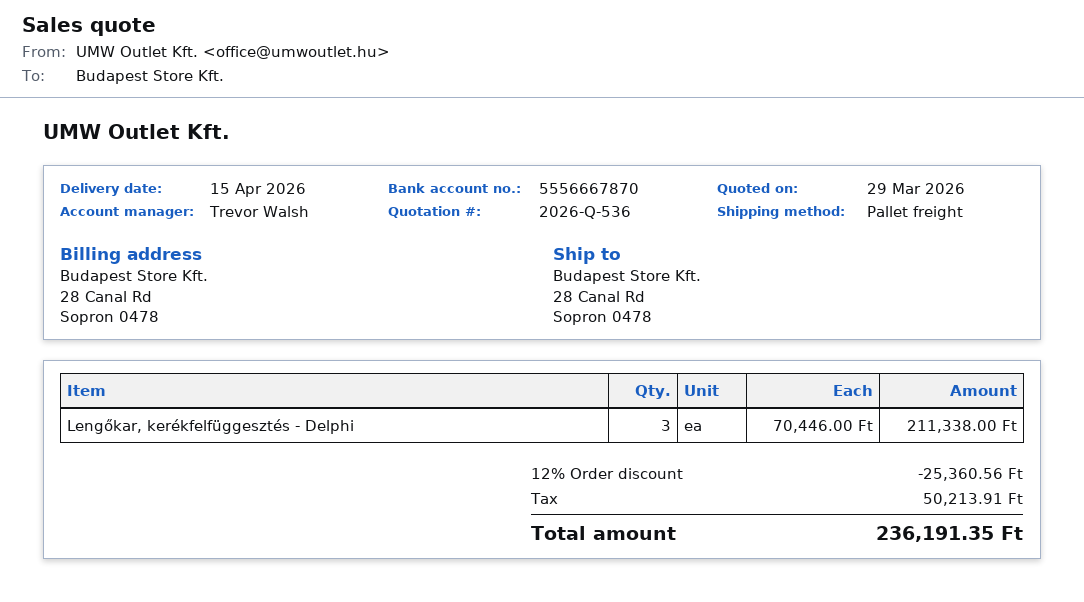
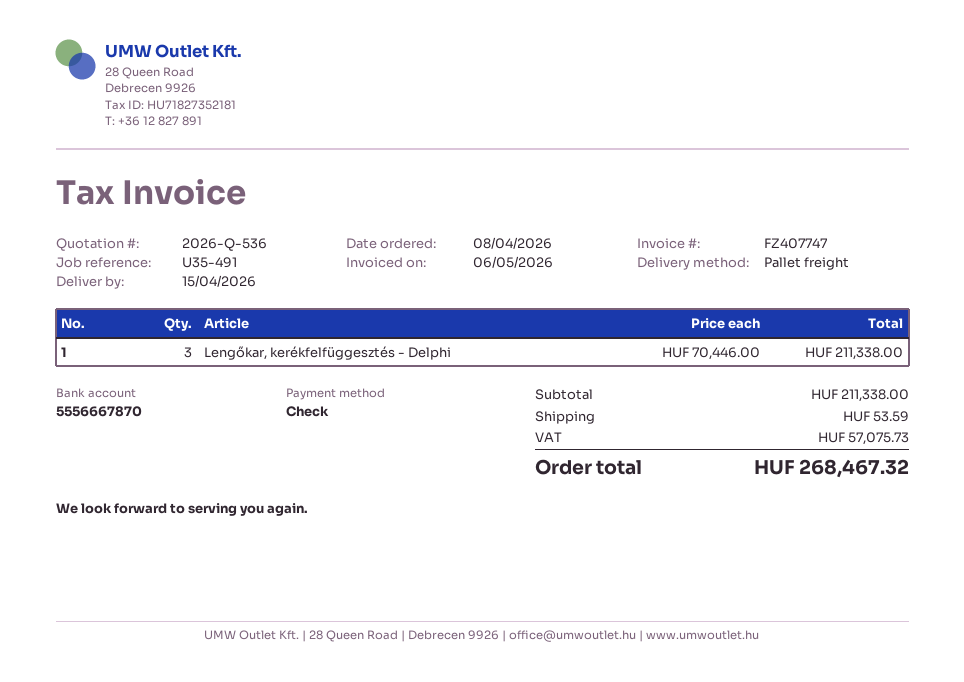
discount: 12% = 25360.56 -> none
shipping: none -> 53.59
tax: 50213.91 -> 57075.73
total: 236191.35 -> 268467.32

